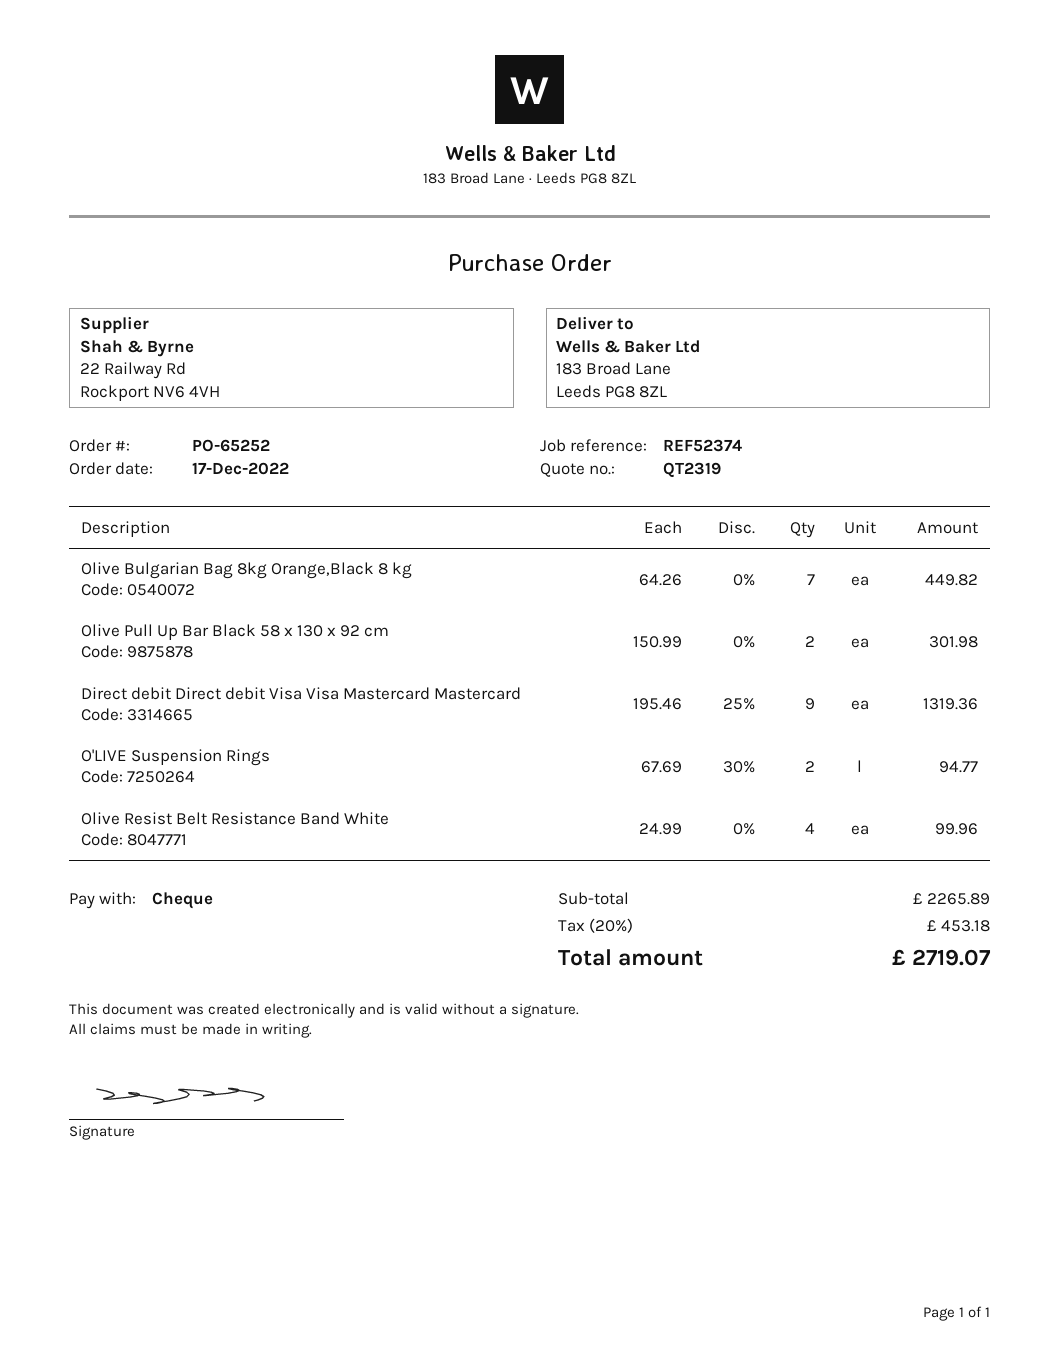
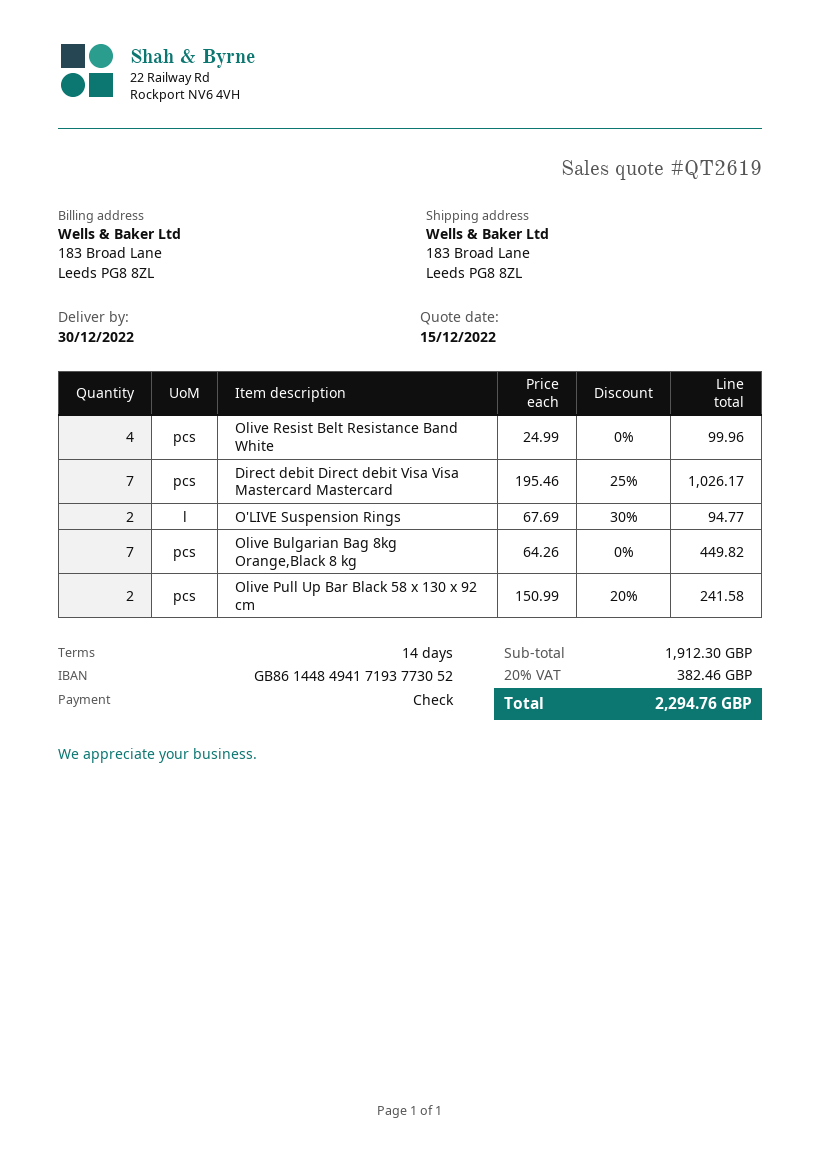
quote number: QT2319 -> QT2619
Olive Pull Up Bar Black 58 x 130 x 92 cm: 2 x 150.99 = 301.98 -> 2 x 150.99 - 20% = 241.58
Direct debit Direct debit Visa Visa Mastercard Mastercard: 9 x 195.46 - 25% = 1319.36 -> 7 x 195.46 - 25% = 1026.17
subtotal: 2265.89 -> 1912.30
tax: 20% = 453.18 -> 20% = 382.46
total: 2719.07 -> 2294.76

